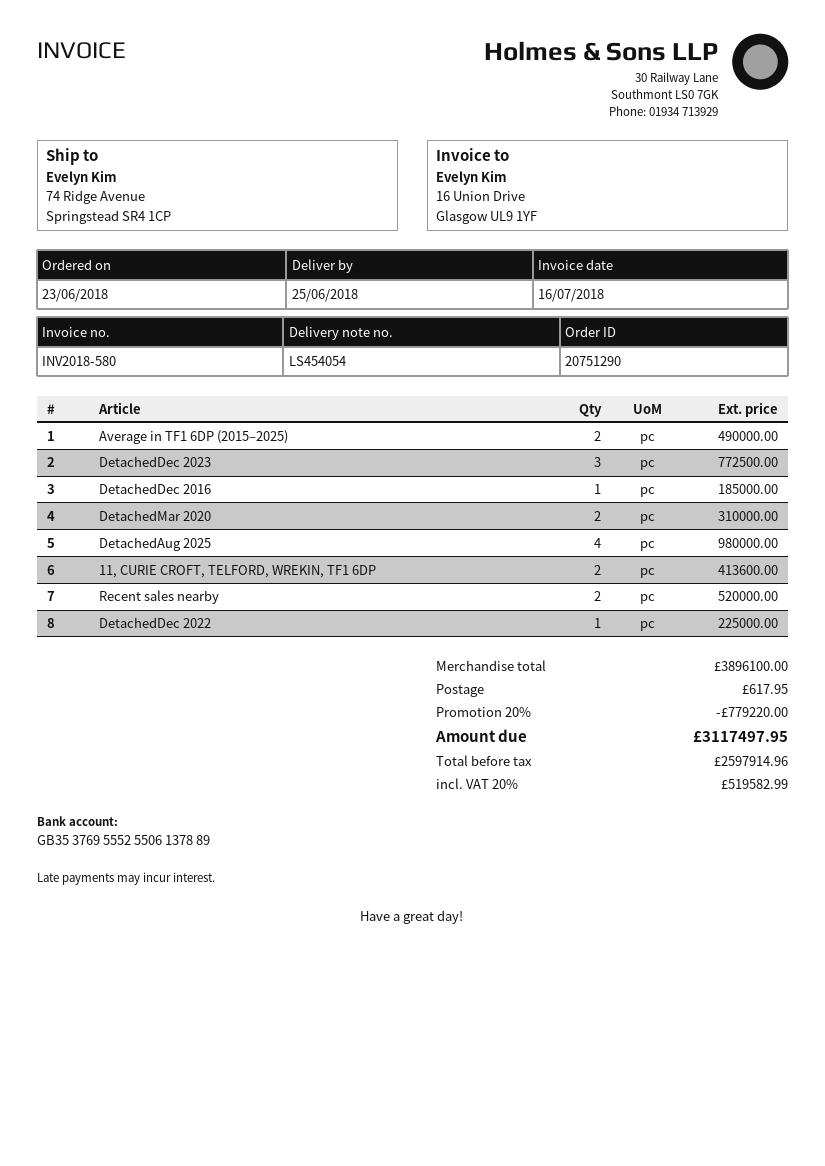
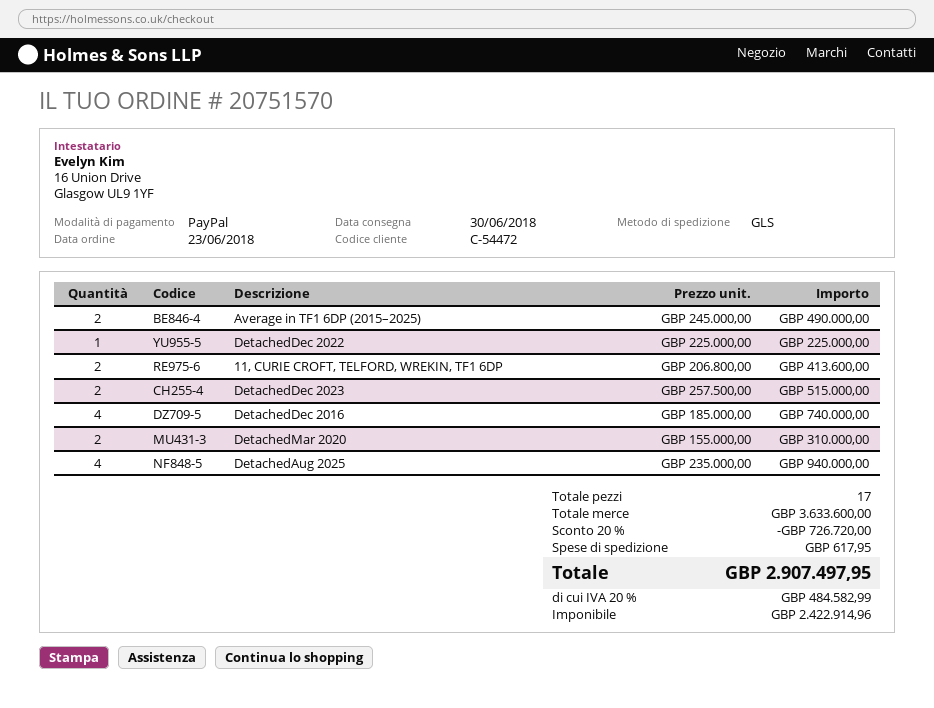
order number: 20751290 -> 20751570
delivery date: 2018-06-25 -> 2018-06-30
DetachedDec 2023: 3 for 772500.00 -> 2 for 515000.00
DetachedDec 2016: 1 for 185000.00 -> 4 for 740000.00
DetachedAug 2025: 4 for 980000.00 -> 4 for 940000.00
Recent sales nearby: 2 for 520000.00 -> none
subtotal: 3896100.00 -> 3633600.00
discount: 20% = 779220.00 -> 20% = 726720.00
net: 2597914.96 -> 2422914.96
tax: 20% = 519582.99 -> 20% = 484582.99
total: 3117497.95 -> 2907497.95

